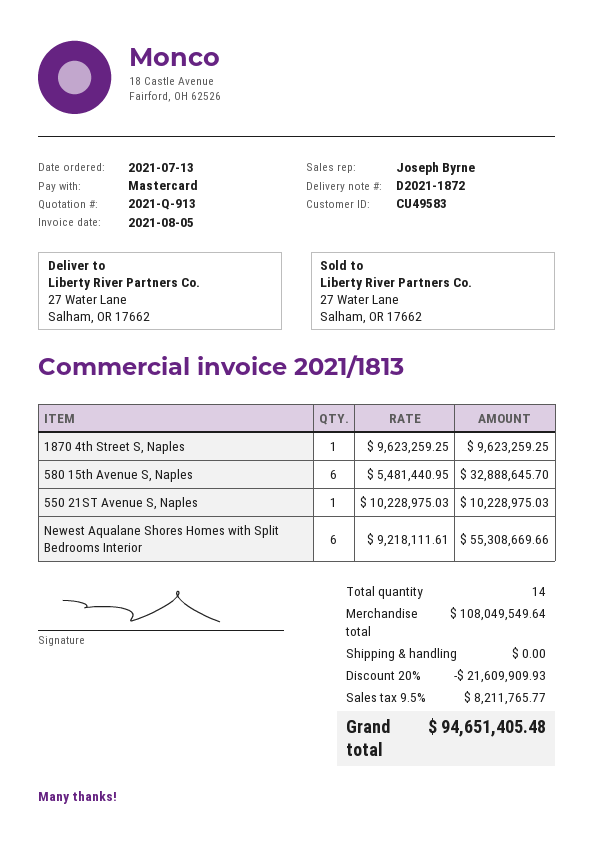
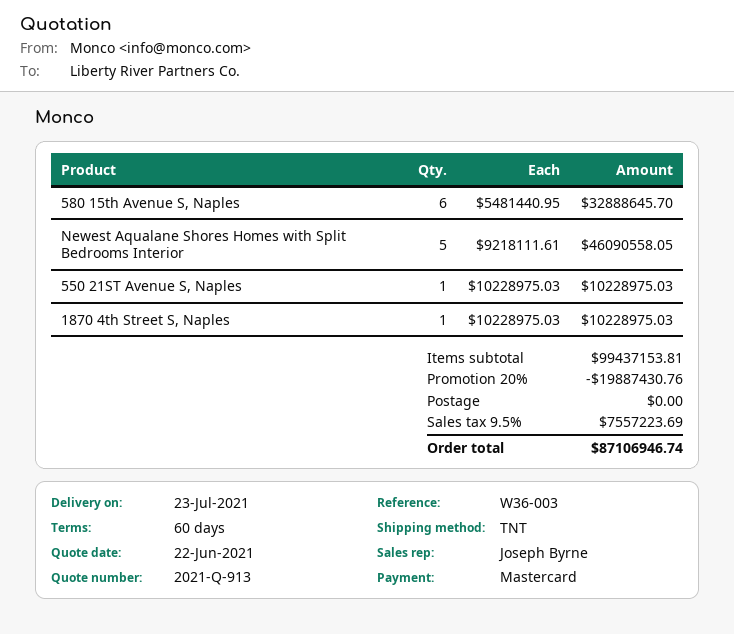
1870 4th Street S, Naples: 1 x 9623259.25 = 9623259.25 -> 1 x 10228975.03 = 10228975.03
Newest Aqualane Shores Homes with Split Bedrooms Interior: 6 x 9218111.61 = 55308669.66 -> 5 x 9218111.61 = 46090558.05
subtotal: 108049549.64 -> 99437153.81
discount: 20% = 21609909.93 -> 20% = 19887430.76
tax: 9.5% = 8211765.77 -> 9.5% = 7557223.69
total: 94651405.48 -> 87106946.74

